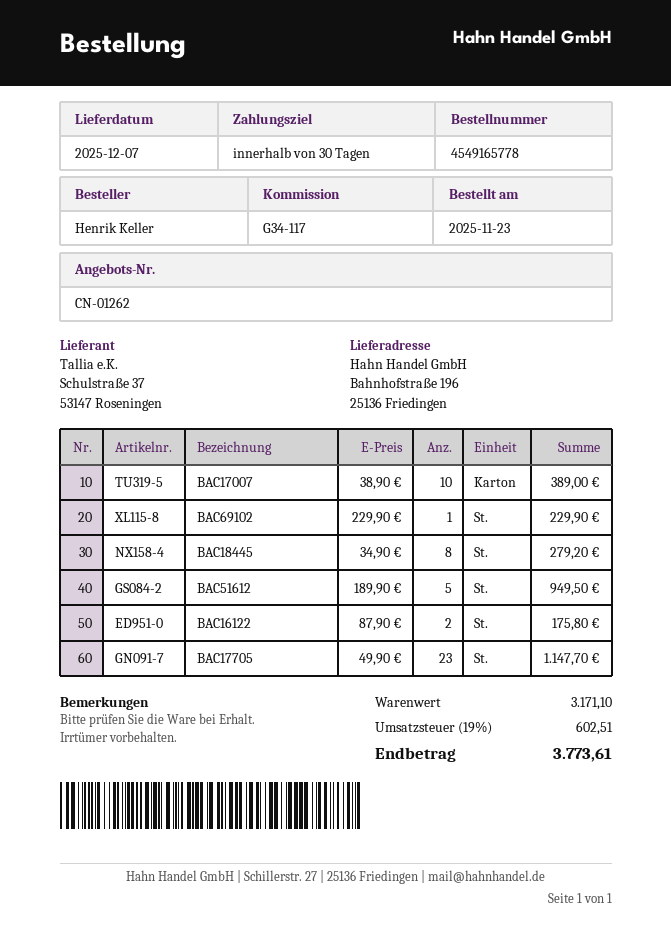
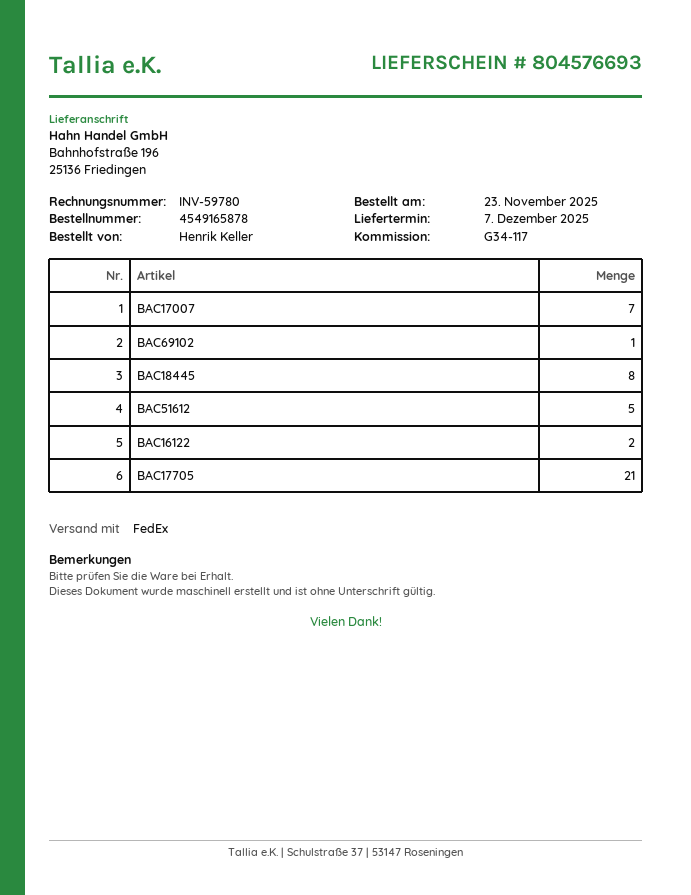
order number: 4549165778 -> 4549165878
BAC17007: 10 -> 7
BAC17705: 23 -> 21

